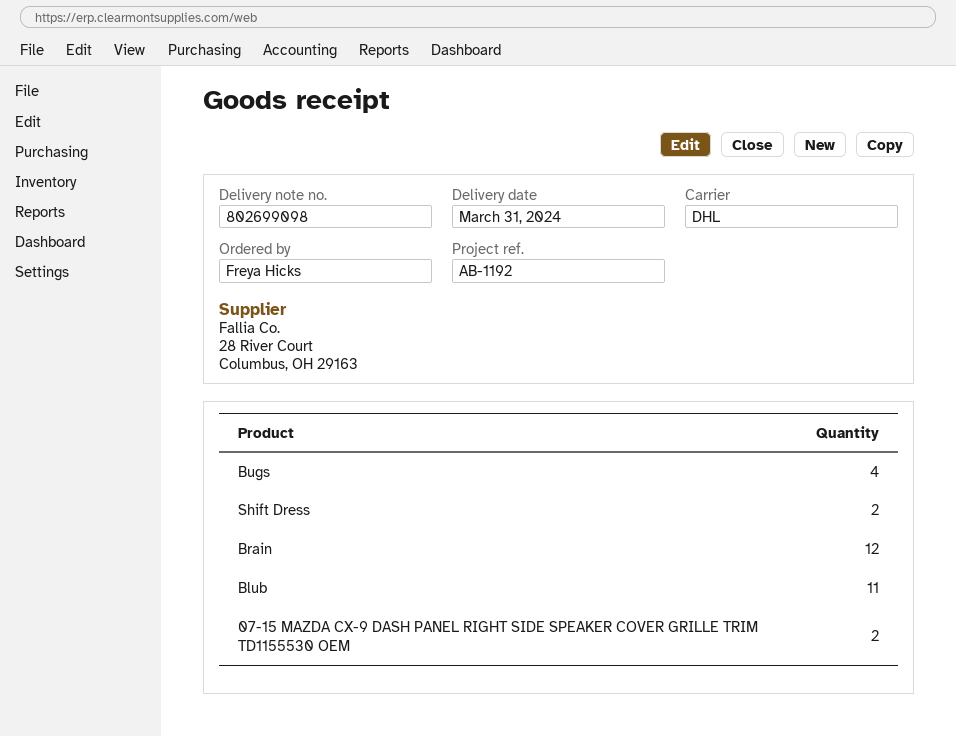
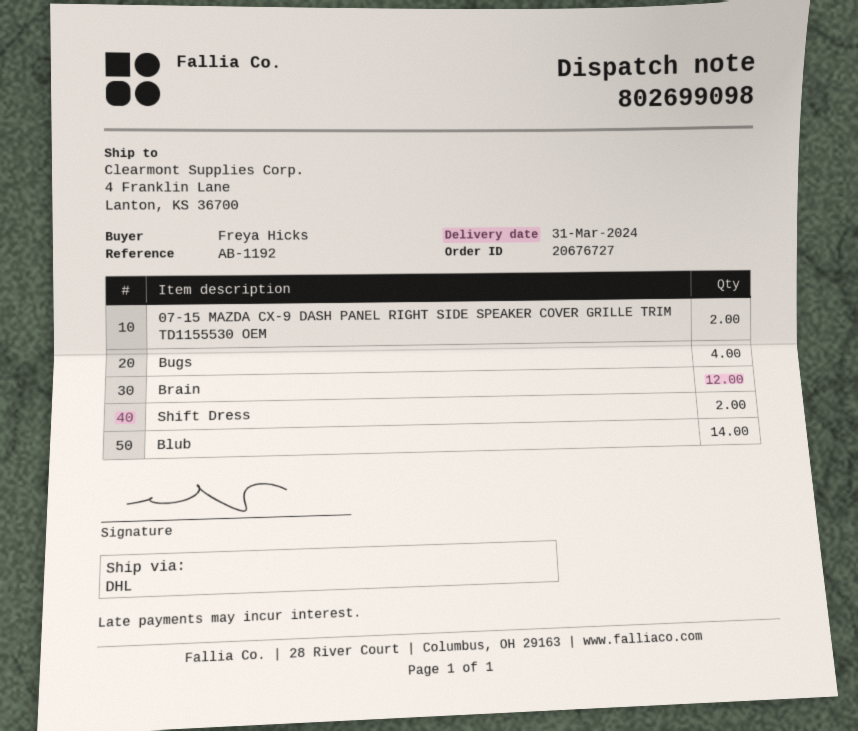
Blub: 11 -> 14

